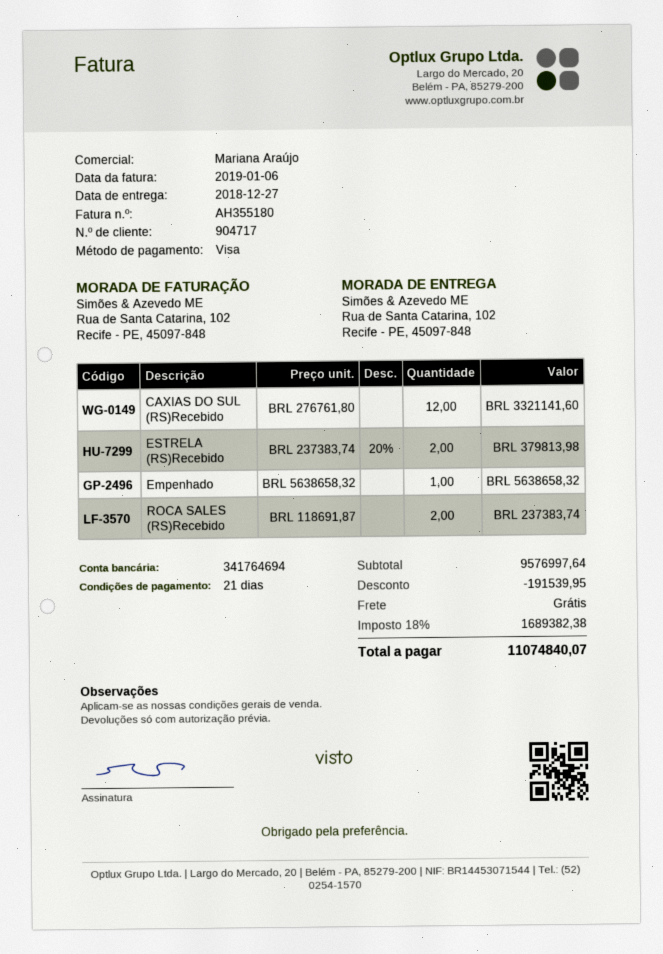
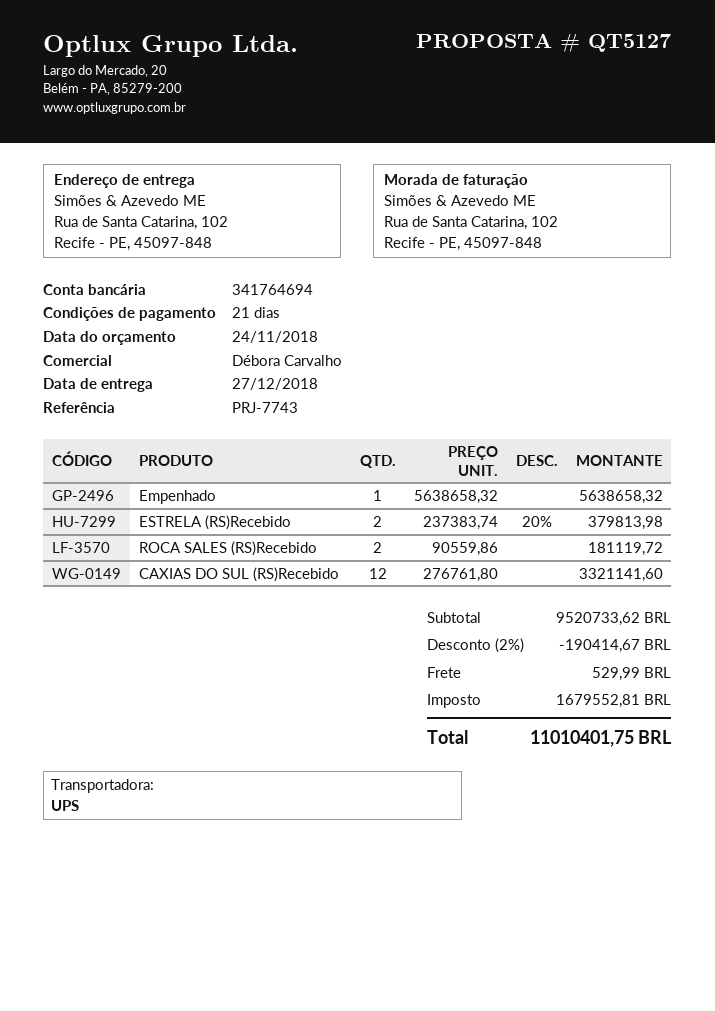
sales rep: Mariana Araújo -> Débora Carvalho
ROCA SALES (RS)Recebido: 2 x 118691.87 = 237383.74 -> 2 x 90559.86 = 181119.72
subtotal: 9576997.64 -> 9520733.62
discount: 191539.95 -> 190414.67
shipping: 0.00 -> 529.99
tax: 1689382.38 -> 1679552.81
total: 11074840.07 -> 11010401.75

